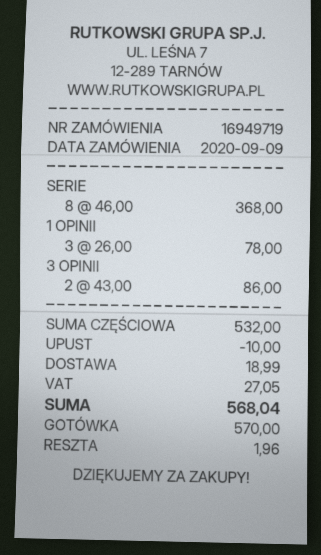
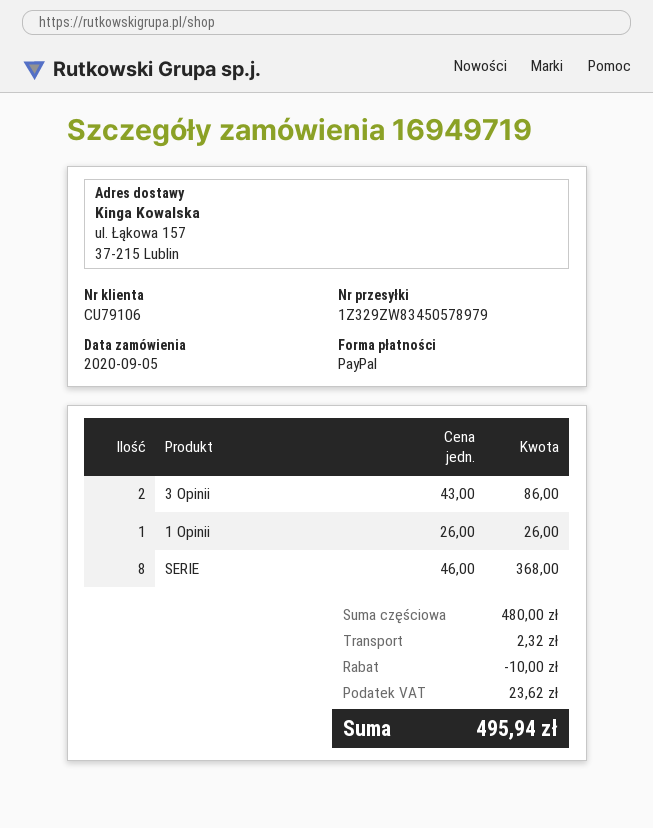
order date: 2020-09-09 -> 2020-09-05
payment method: cash -> PayPal
1 OPINII: 3 x 26.00 = 78.00 -> 1 x 26.00 = 26.00
subtotal: 532.00 -> 480.00
shipping: 18.99 -> 2.32
tax: 27.05 -> 23.62
total: 568.04 -> 495.94

